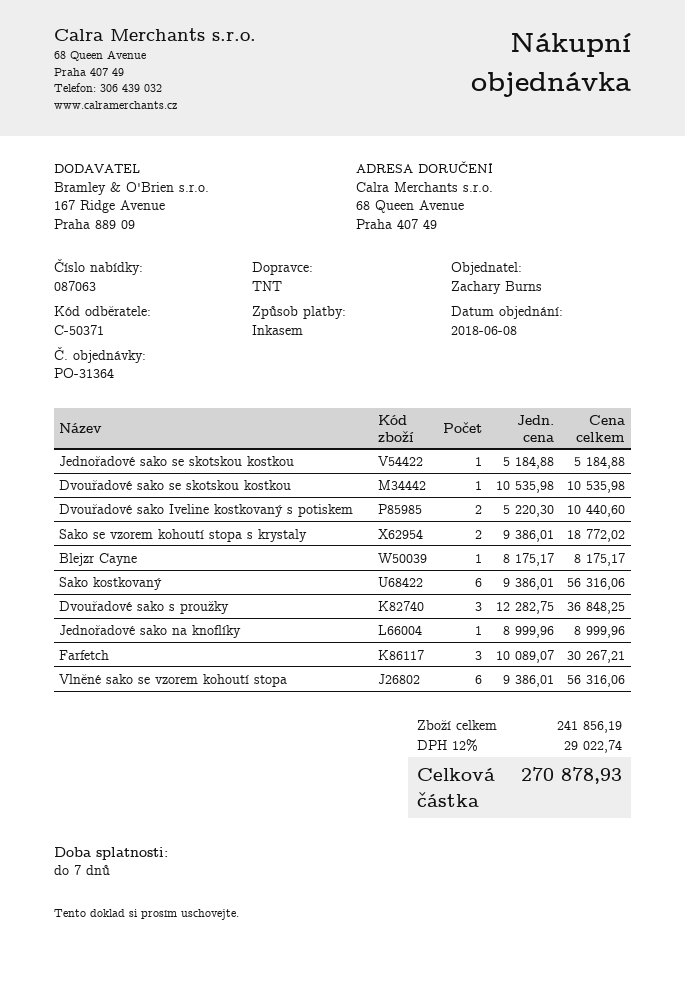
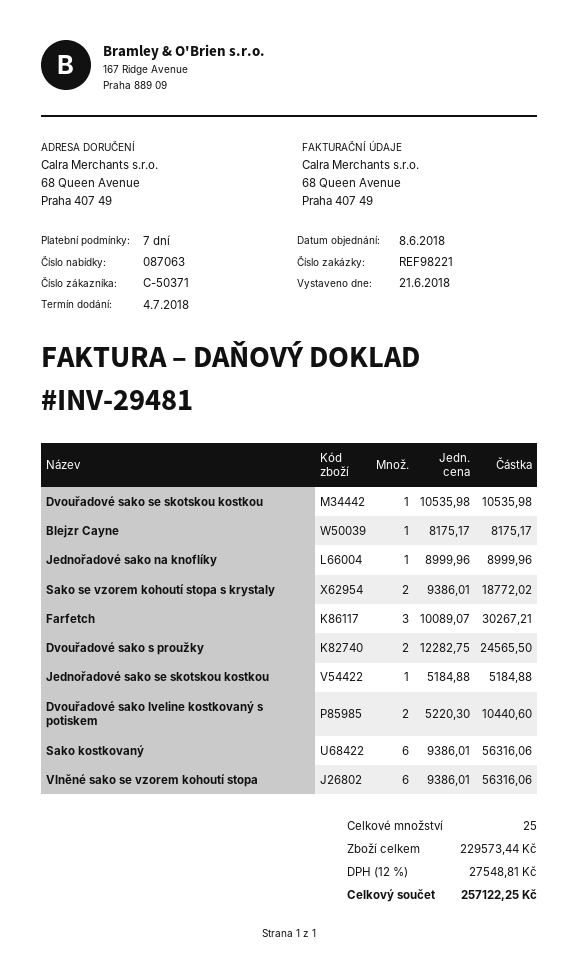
Dvouřadové sako s proužky: 3 x 12282.75 = 36848.25 -> 2 x 12282.75 = 24565.50
subtotal: 241856.19 -> 229573.44
tax: 12% = 29022.74 -> 12% = 27548.81
total: 270878.93 -> 257122.25

